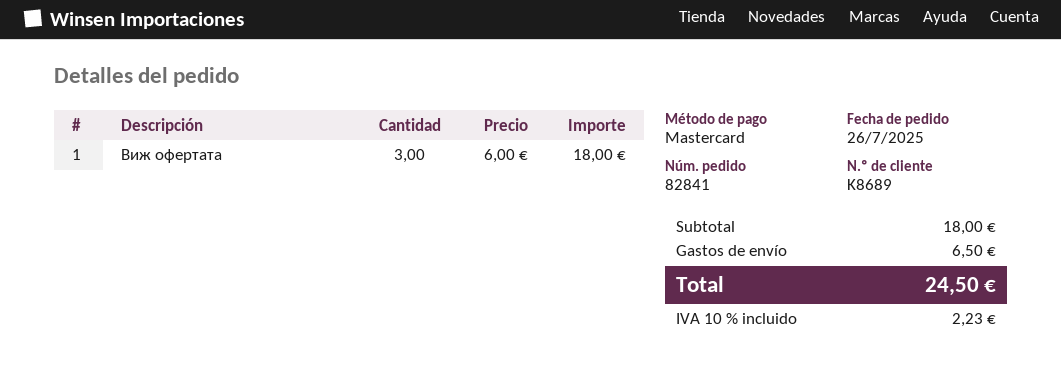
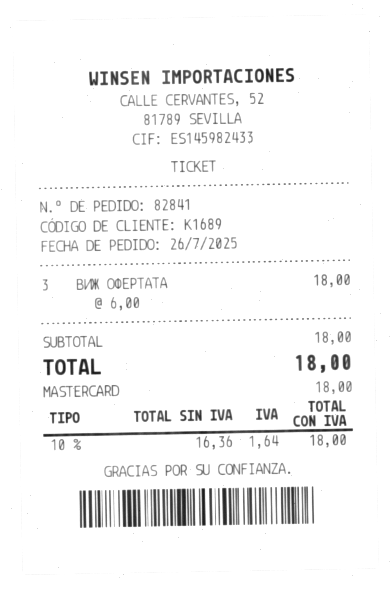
customer number: K8689 -> K1689
shipping: 6.50 -> none
tax: 10% = 2.23 -> 10% = 1.64
total: 24.50 -> 18.00

